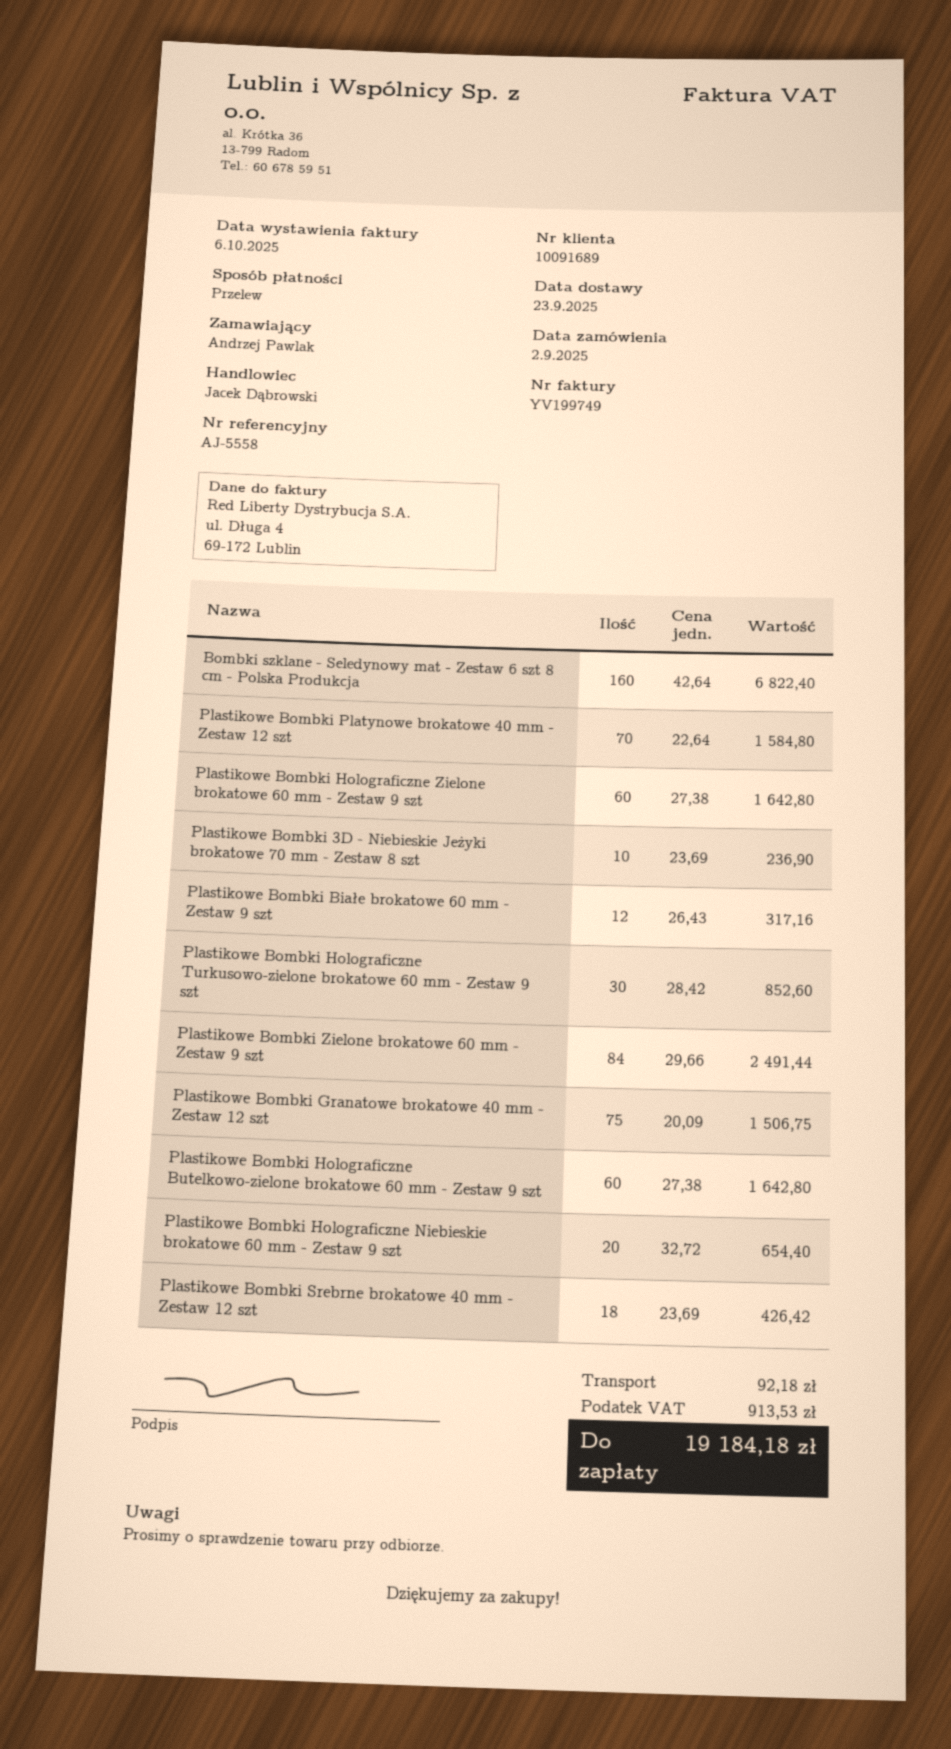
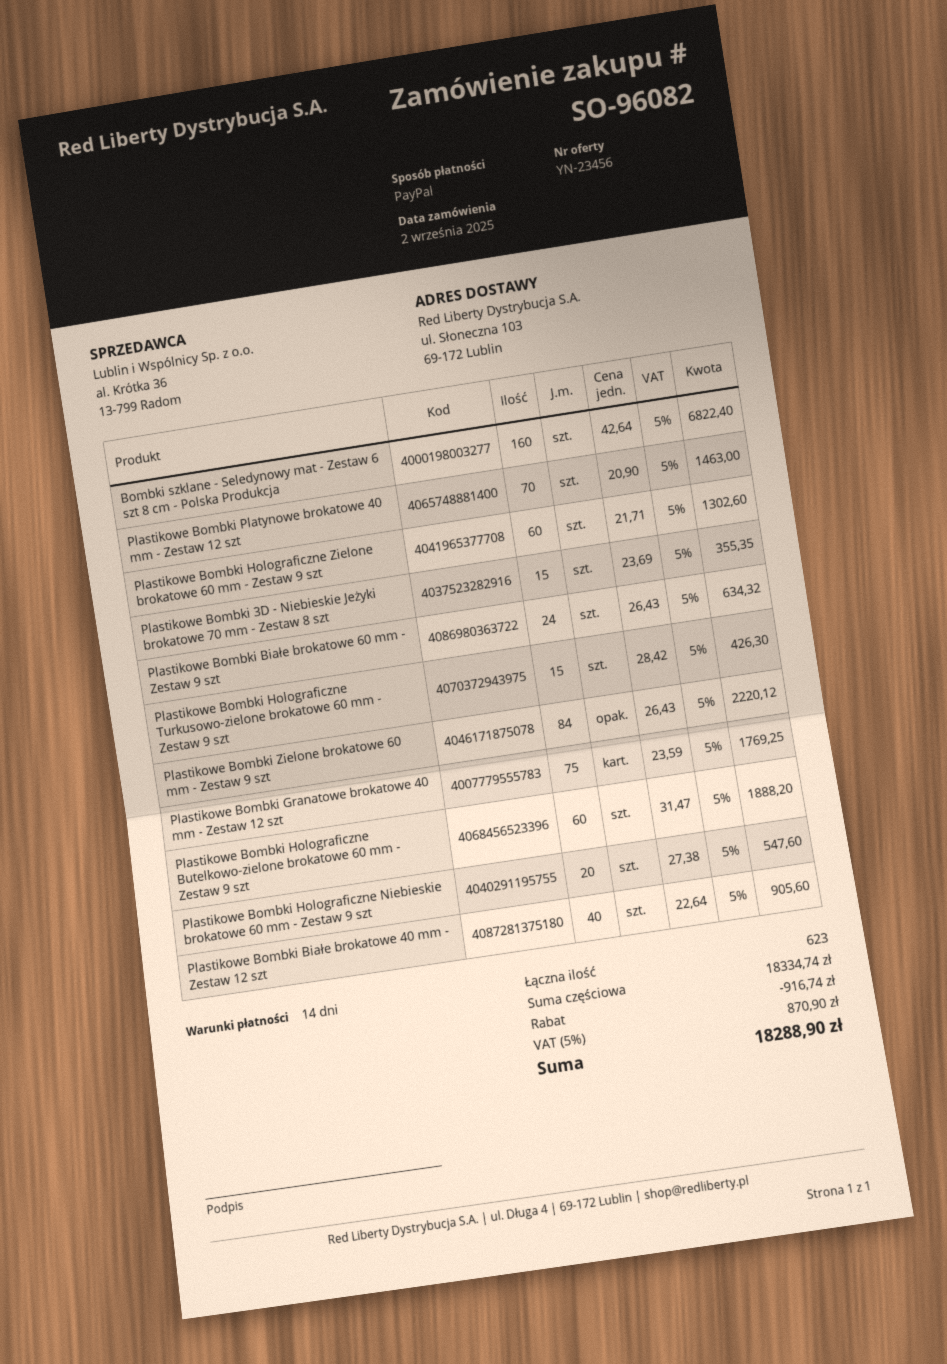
payment method: bank transfer -> PayPal
Plastikowe Bombki Platynowe brokatowe 40 mm - Zestaw 12 szt: 70 x 22.64 = 1584.80 -> 70 x 20.90 = 1463.00
Plastikowe Bombki Holograficzne Zielone brokatowe 60 mm - Zestaw 9 szt: 60 x 27.38 = 1642.80 -> 60 x 21.71 = 1302.60
Plastikowe Bombki 3D - Niebieskie Jeżyki brokatowe 70 mm - Zestaw 8 szt: 10 x 23.69 = 236.90 -> 15 x 23.69 = 355.35
Plastikowe Bombki Białe brokatowe 60 mm - Zestaw 9 szt: 12 x 26.43 = 317.16 -> 24 x 26.43 = 634.32
Plastikowe Bombki Holograficzne Turkusowo-zielone brokatowe 60 mm - Zestaw 9 szt: 30 x 28.42 = 852.60 -> 15 x 28.42 = 426.30
Plastikowe Bombki Zielone brokatowe 60 mm - Zestaw 9 szt: 84 x 29.66 = 2491.44 -> 84 x 26.43 = 2220.12
Plastikowe Bombki Granatowe brokatowe 40 mm - Zestaw 12 szt: 75 x 20.09 = 1506.75 -> 75 x 23.59 = 1769.25
Plastikowe Bombki Holograficzne Butelkowo-zielone brokatowe 60 mm - Zestaw 9 szt: 60 x 27.38 = 1642.80 -> 60 x 31.47 = 1888.20
Plastikowe Bombki Holograficzne Niebieskie brokatowe 60 mm - Zestaw 9 szt: 20 x 32.72 = 654.40 -> 20 x 27.38 = 547.60
Plastikowe Bombki Srebrne brokatowe 40 mm - Zestaw 12 szt: 18 x 23.69 = 426.42 -> none
Plastikowe Bombki Białe brokatowe 40 mm - Zestaw 12 szt: none -> 40 x 22.64 = 905.60
discount: none -> 916.74
shipping: 92.18 -> none
tax: 913.53 -> 870.90
total: 19184.18 -> 18288.90

